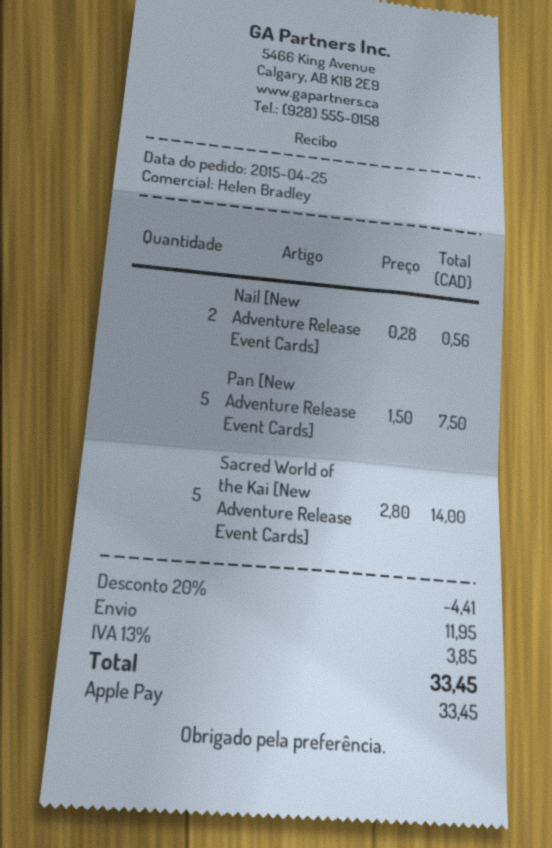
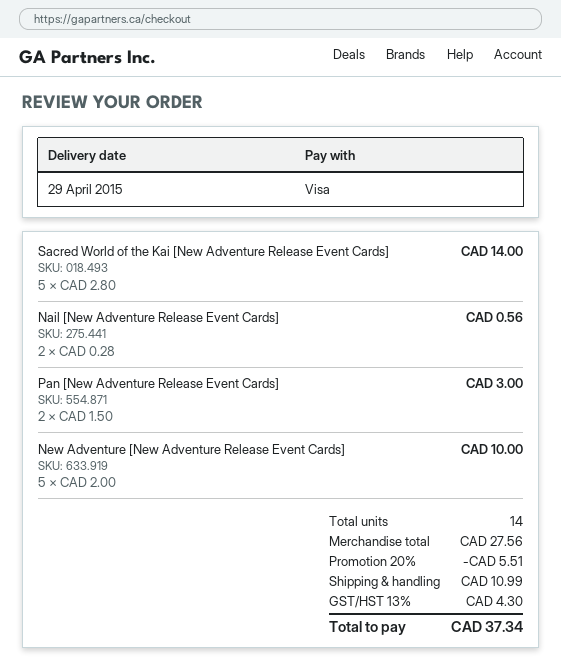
payment method: Apple Pay -> Visa
Pan [New Adventure Release Event Cards]: 5 x 1.50 = 7.50 -> 2 x 1.50 = 3.00
New Adventure [New Adventure Release Event Cards]: none -> 5 x 2.00 = 10.00
discount: 20% = 4.41 -> 20% = 5.51
shipping: 11.95 -> 10.99
tax: 13% = 3.85 -> 13% = 4.30
total: 33.45 -> 37.34

